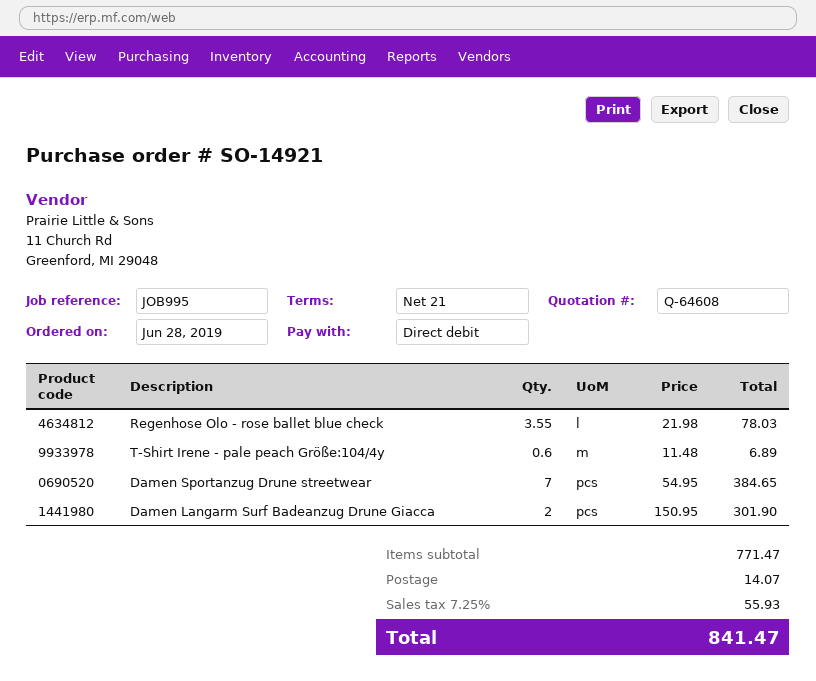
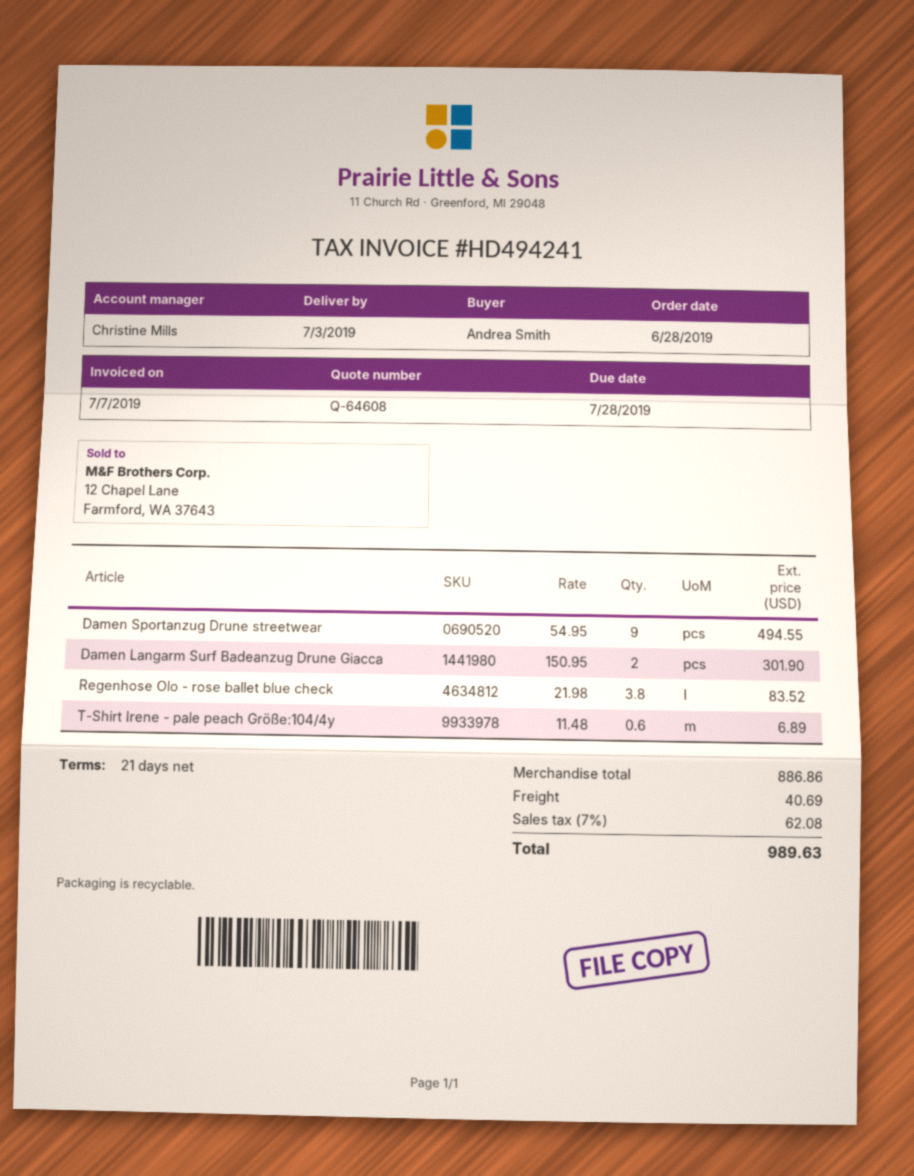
Regenhose Olo - rose ballet blue check: 3.55 x 21.98 = 78.03 -> 3.8 x 21.98 = 83.52
Damen Sportanzug Drune streetwear: 7 x 54.95 = 384.65 -> 9 x 54.95 = 494.55
subtotal: 771.47 -> 886.86
shipping: 14.07 -> 40.69
tax: 7.25% = 55.93 -> 7% = 62.08
total: 841.47 -> 989.63

